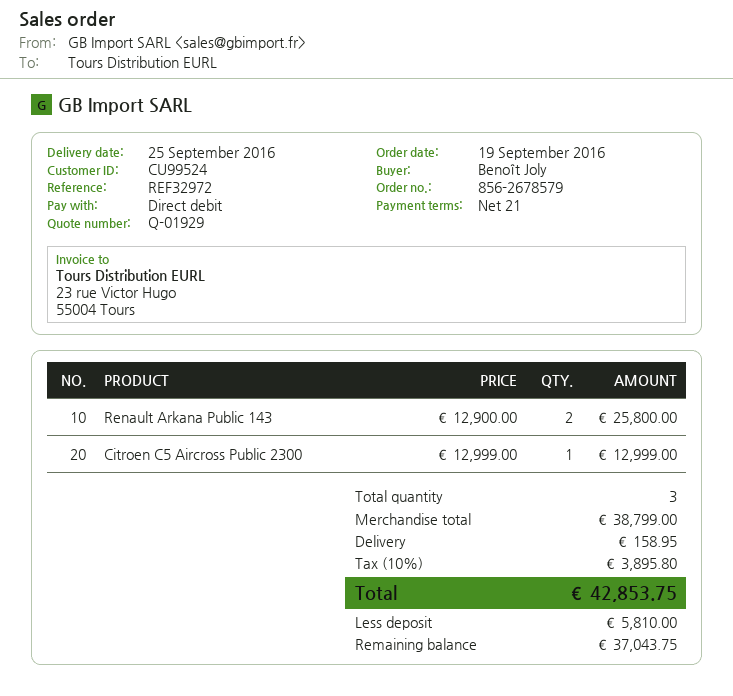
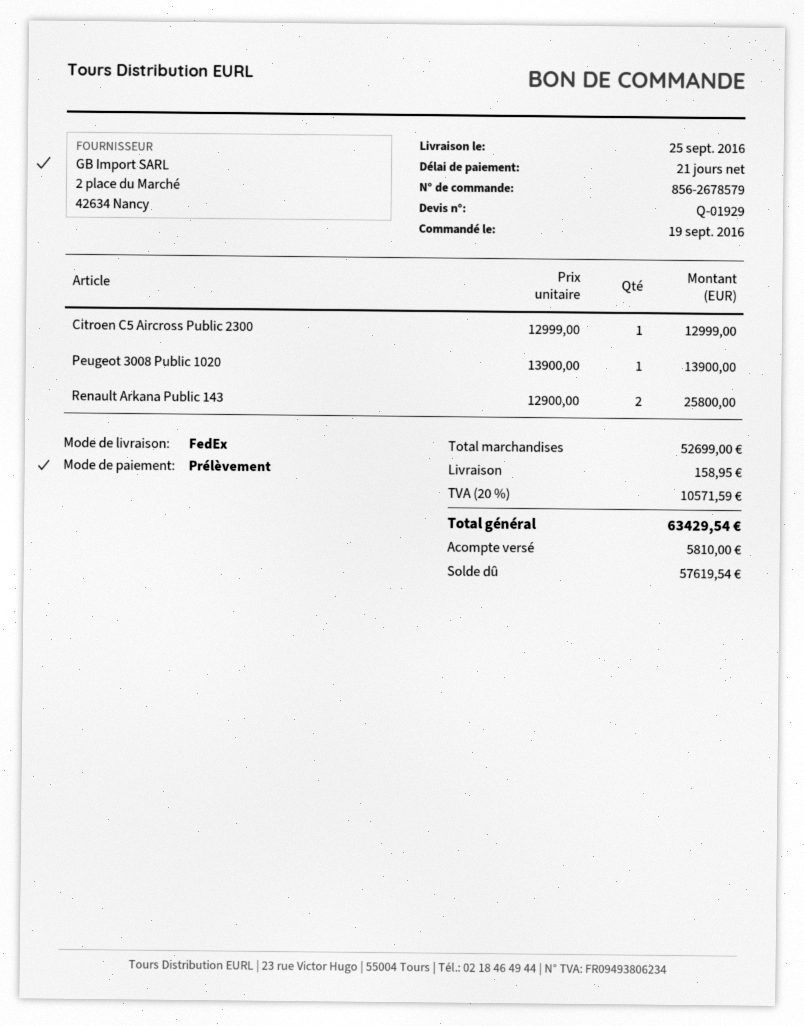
Peugeot 3008 Public 1020: none -> 1 x 13900.00 = 13900.00
subtotal: 38799.00 -> 52699.00
tax: 10% = 3895.80 -> 20% = 10571.59
total: 42853.75 -> 63429.54
balance: 37043.75 -> 57619.54

